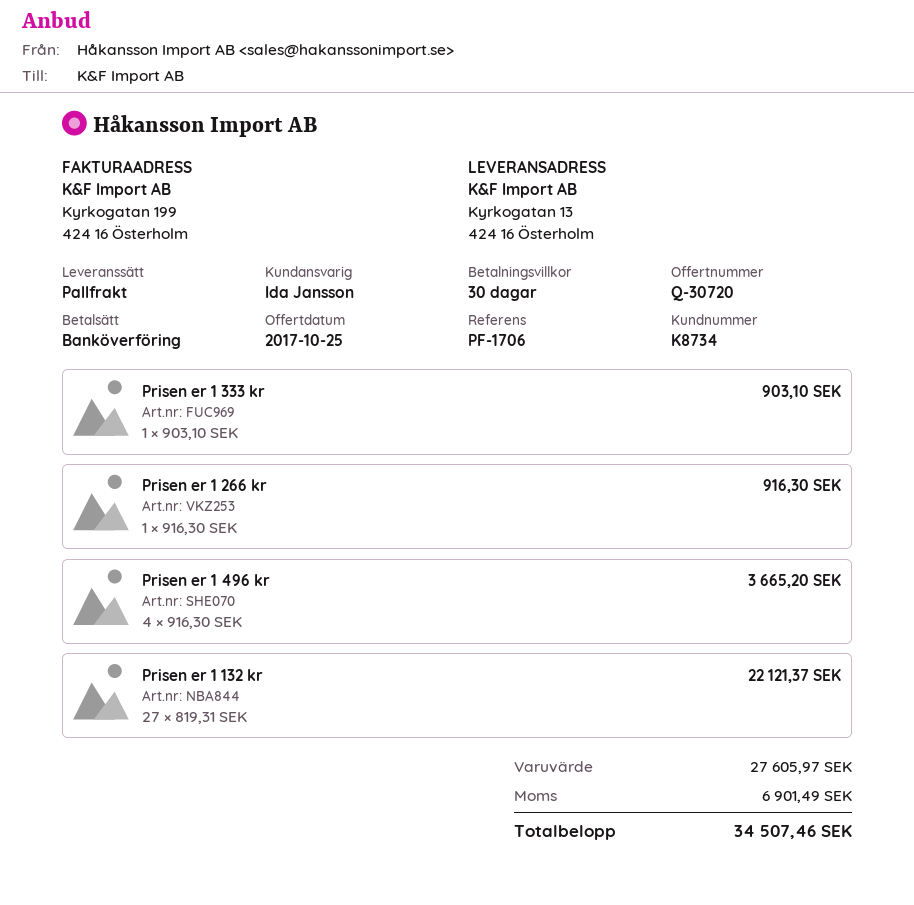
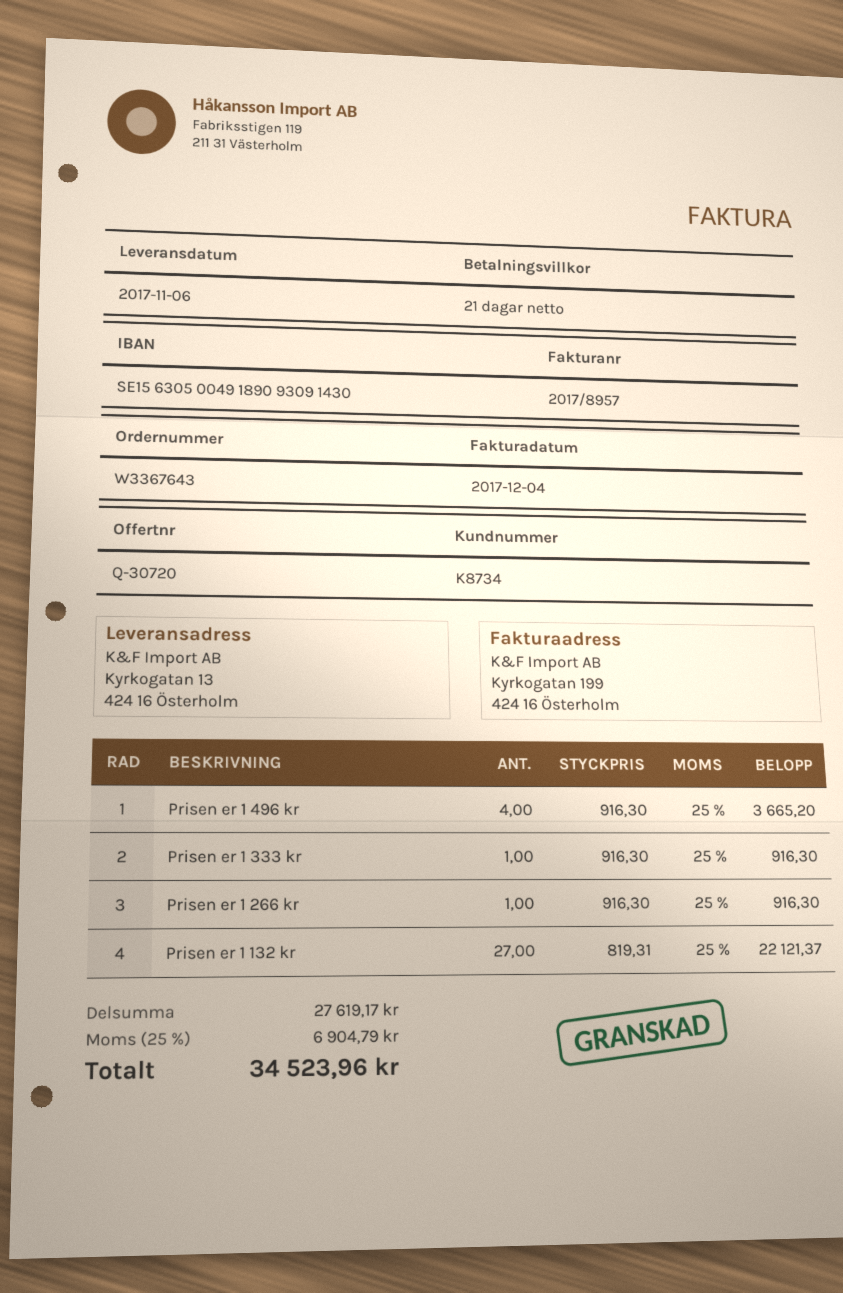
payment terms: 30 days -> 21 days
Prisen er 1 333 kr: 1 x 903.10 = 903.10 -> 1 x 916.30 = 916.30
subtotal: 27605.97 -> 27619.17
tax: 6901.49 -> 6904.79
total: 34507.46 -> 34523.96

